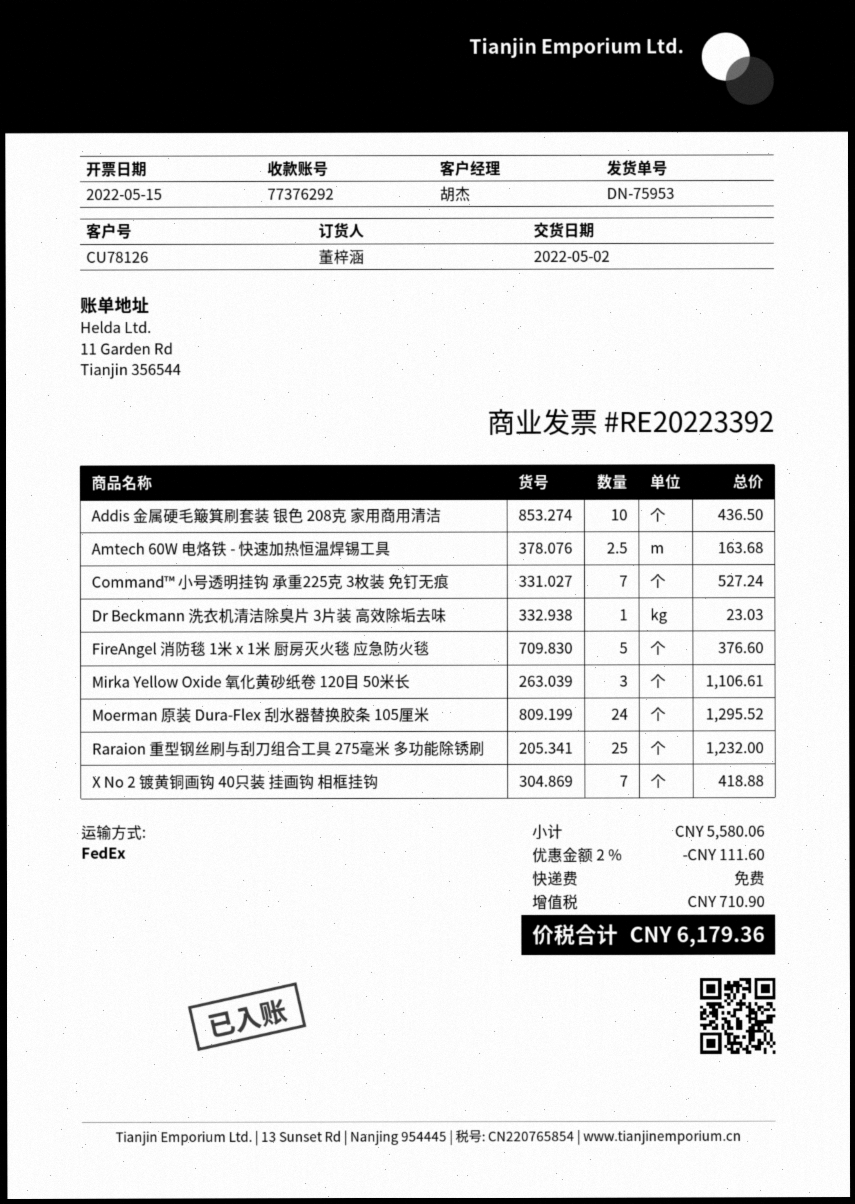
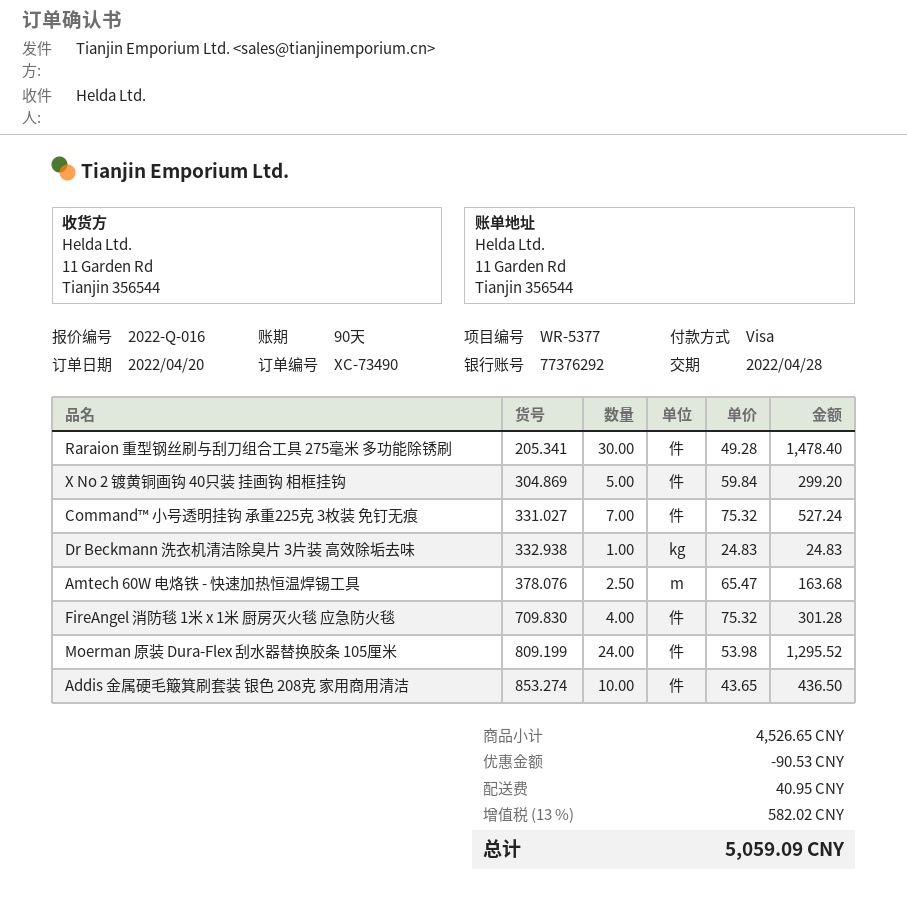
delivery date: 2022-05-02 -> 2022-04-28
Dr Beckmann 洗衣机清洁除臭片 3片装 高效除垢去味: 1 for 23.03 -> 1 for 24.83
FireAngel 消防毯 1米 x 1米 厨房灭火毯 应急防火毯: 5 for 376.60 -> 4 for 301.28
Mirka Yellow Oxide 氧化黄砂纸卷 120目 50米长: 3 for 1106.61 -> none
Raraion 重型钢丝刷与刮刀组合工具 275毫米 多功能除锈刷: 25 for 1232.00 -> 30 for 1478.40
X No 2 镀黄铜画钩 40只装 挂画钩 相框挂钩: 7 for 418.88 -> 5 for 299.20
subtotal: 5580.06 -> 4526.65
discount: 111.60 -> 90.53
shipping: 0.00 -> 40.95
tax: 710.90 -> 582.02
total: 6179.36 -> 5059.09

